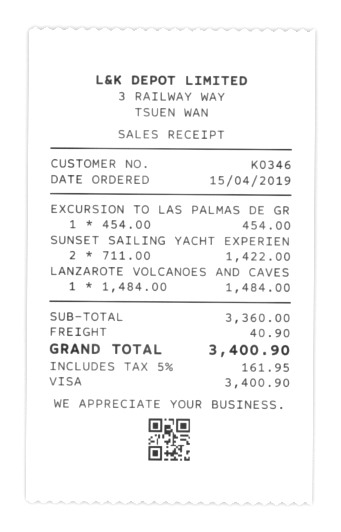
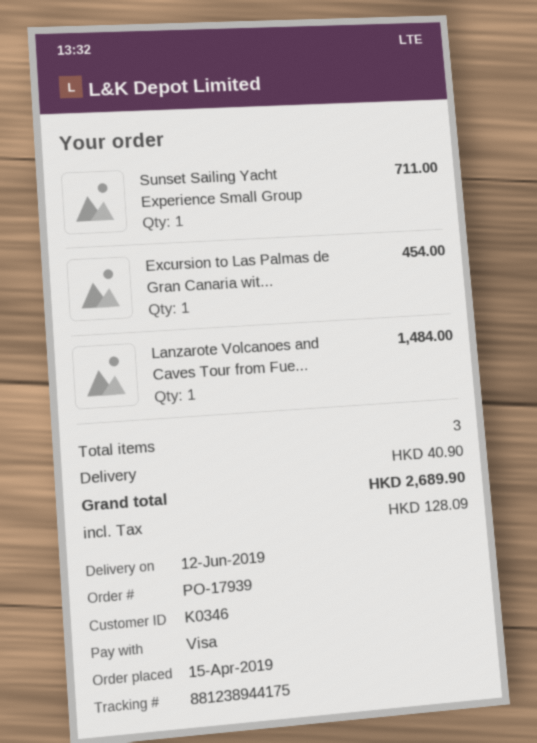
SUNSET SAILING YACHT EXPERIEN: 2 for 1422.00 -> 1 for 711.00
tax: 161.95 -> 128.09
total: 3400.90 -> 2689.90

